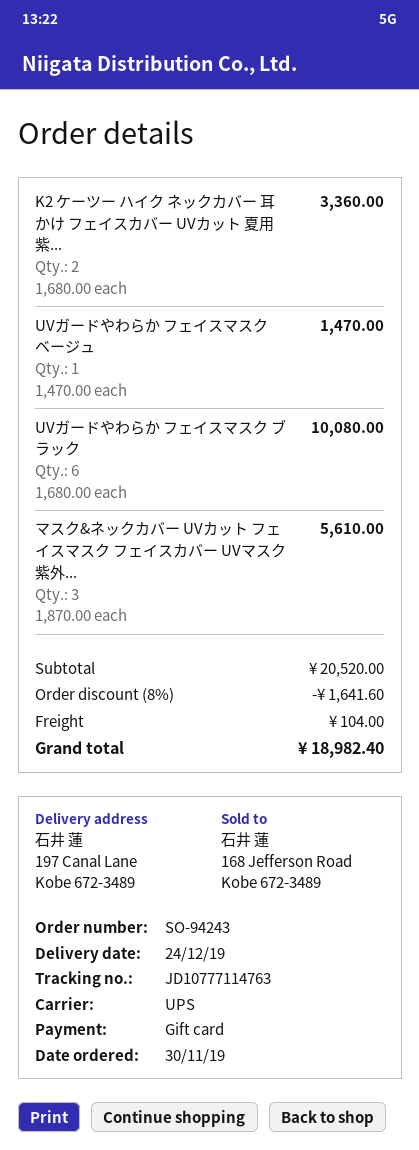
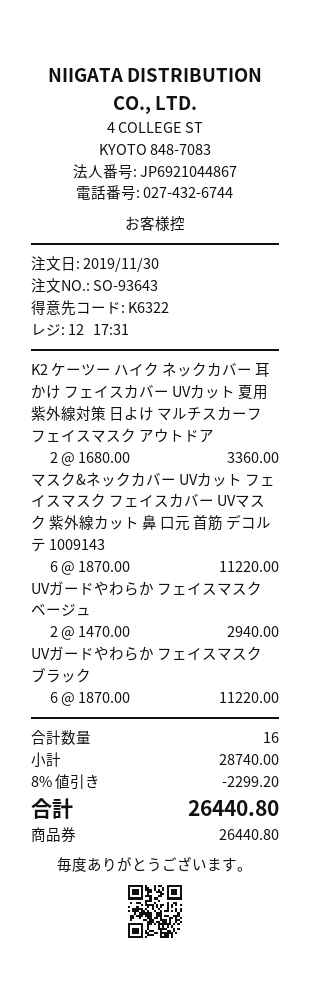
order number: SO-94243 -> SO-93643
UVガードやわらか フェイスマスク ベージュ: 1 x 1470.00 = 1470.00 -> 2 x 1470.00 = 2940.00
UVガードやわらか フェイスマスク ブラック: 6 x 1680.00 = 10080.00 -> 6 x 1870.00 = 11220.00
マスク&ネックカバー UVカット フェイスマスク フェイスカバー UVマスク 紫外...: 3 x 1870.00 = 5610.00 -> 6 x 1870.00 = 11220.00
subtotal: 20520.00 -> 28740.00
discount: 8% = 1641.60 -> 8% = 2299.20
shipping: 104.00 -> none
total: 18982.40 -> 26440.80

